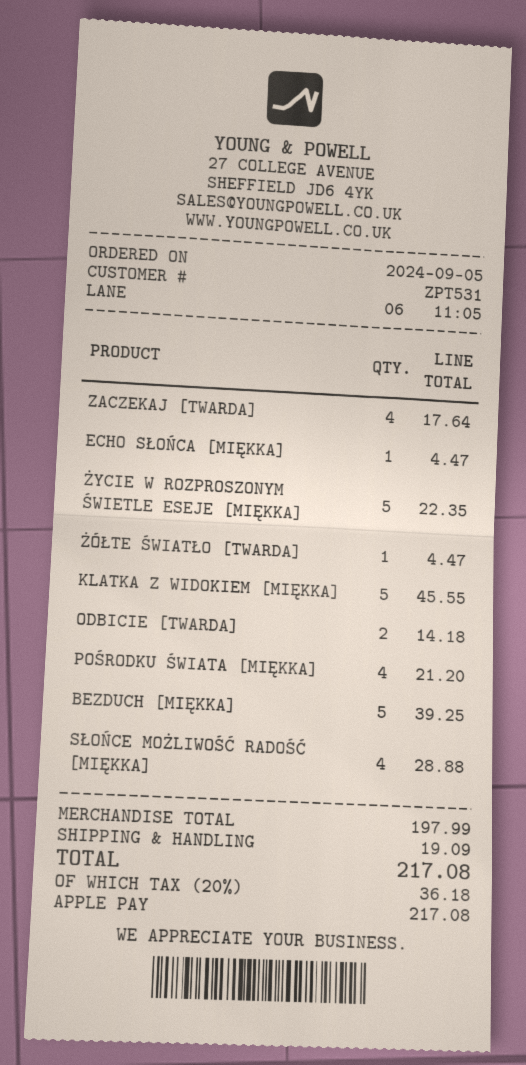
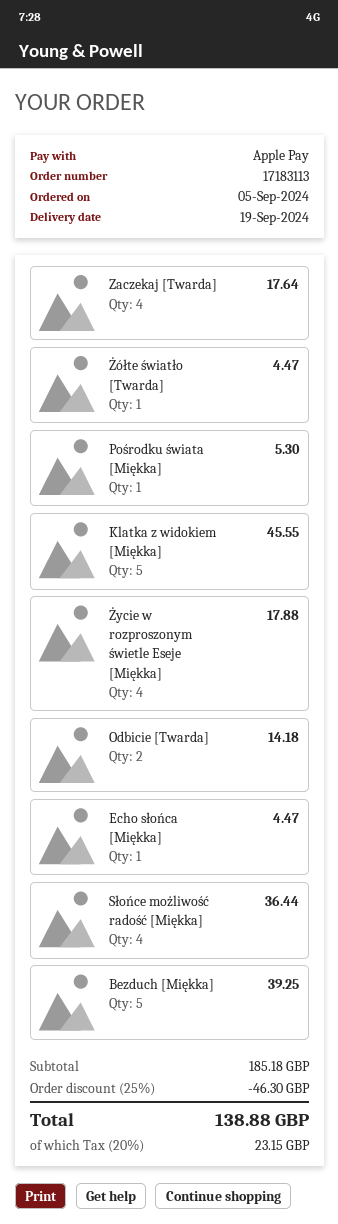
ŻYCIE W ROZPROSZONYM ŚWIETLE ESEJE [MIĘKKA]: 5 for 22.35 -> 4 for 17.88
POŚRODKU ŚWIATA [MIĘKKA]: 4 for 21.20 -> 1 for 5.30
SŁOŃCE MOŻLIWOŚĆ RADOŚĆ [MIĘKKA]: 4 for 28.88 -> 4 for 36.44
subtotal: 197.99 -> 185.18
discount: none -> 25% = 46.30
shipping: 19.09 -> none
tax: 20% = 36.18 -> 20% = 23.15
total: 217.08 -> 138.88

